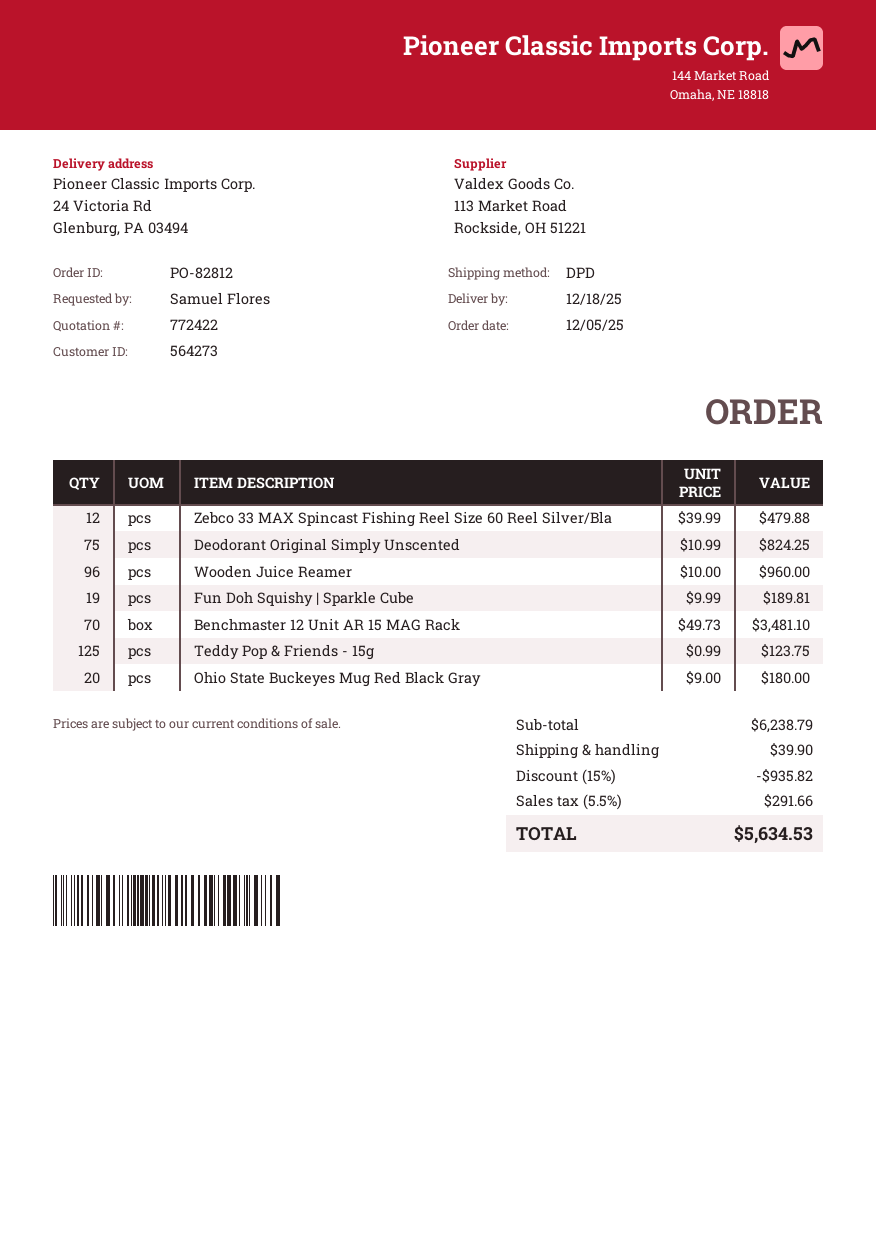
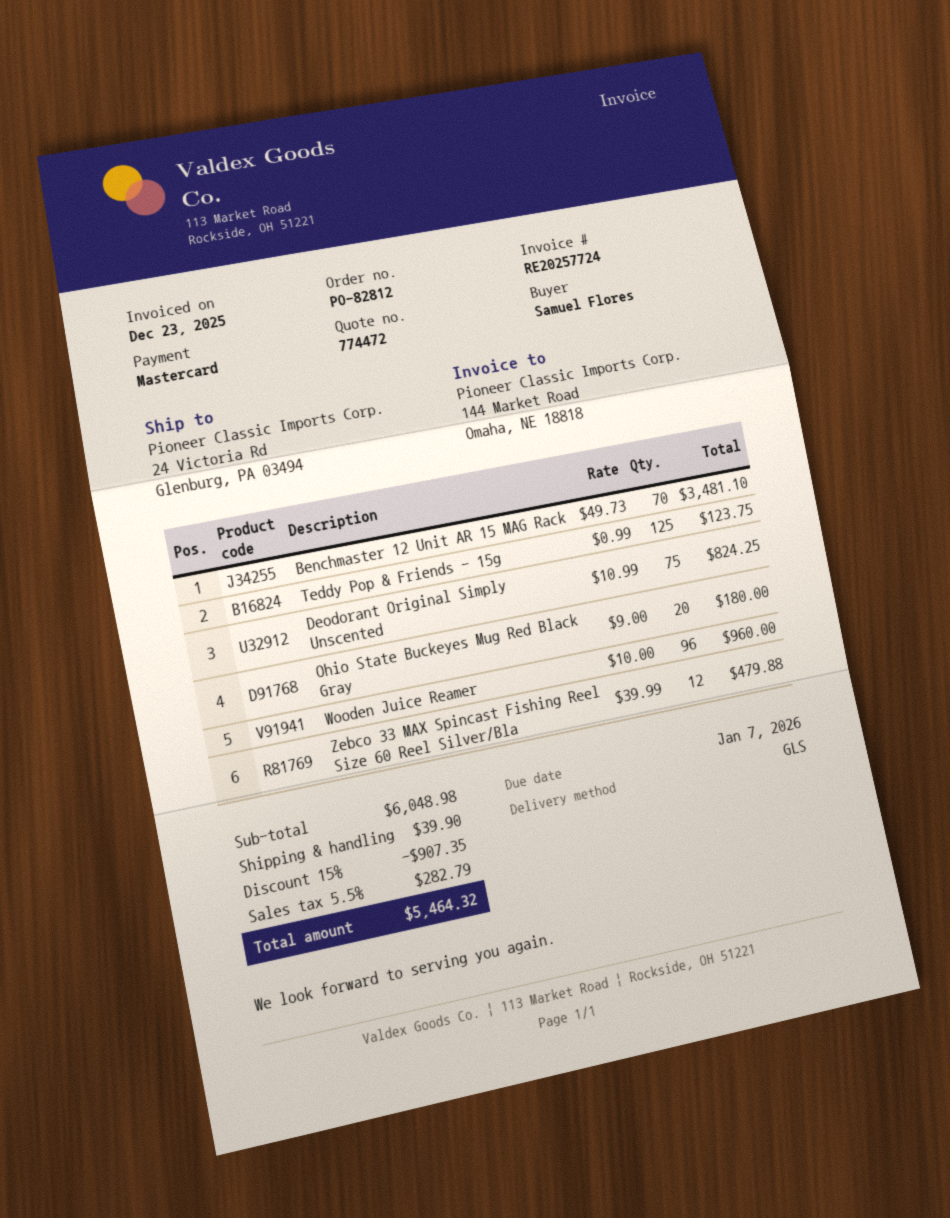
quote number: 772422 -> 774472
shipping method: DPD -> GLS
Fun Doh Squishy | Sparkle Cube: 19 x 9.99 = 189.81 -> none
subtotal: 6238.79 -> 6048.98
discount: 15% = 935.82 -> 15% = 907.35
tax: 5.5% = 291.66 -> 5.5% = 282.79
total: 5634.53 -> 5464.32

